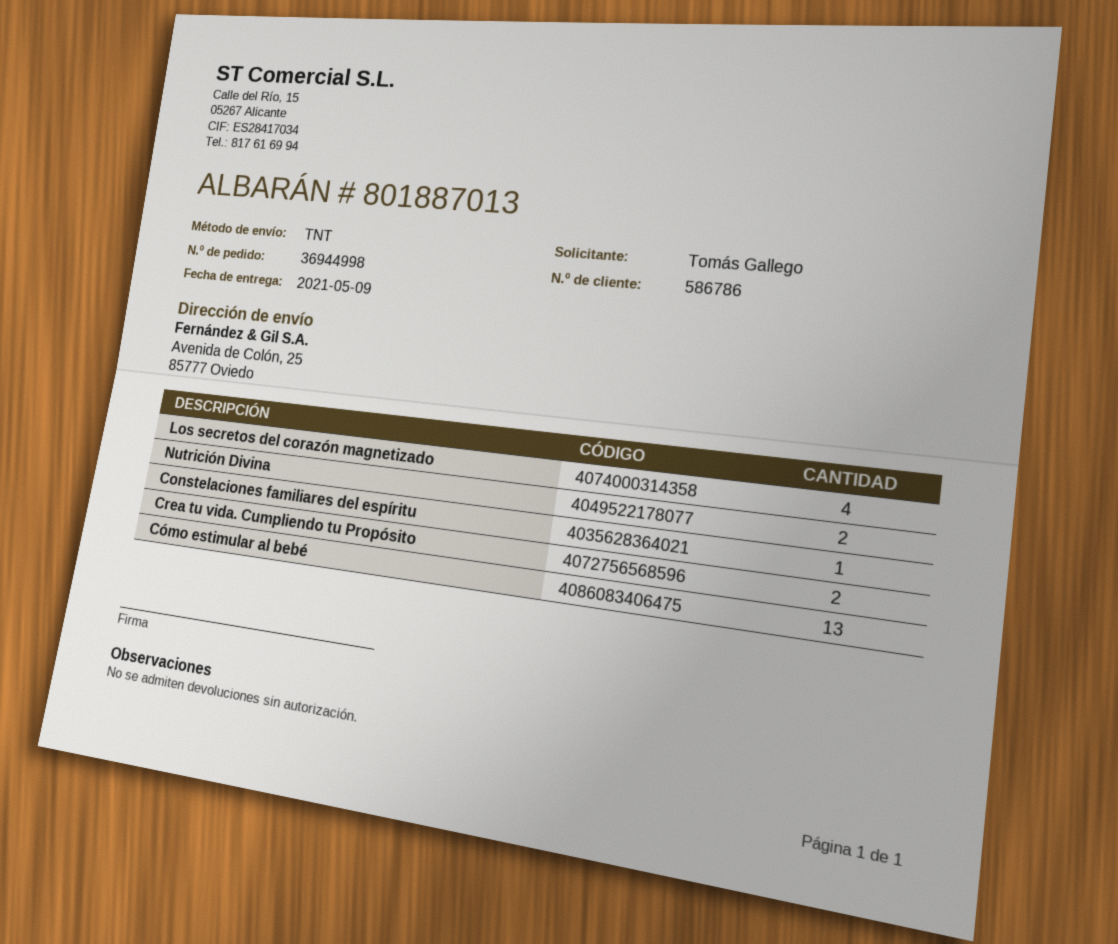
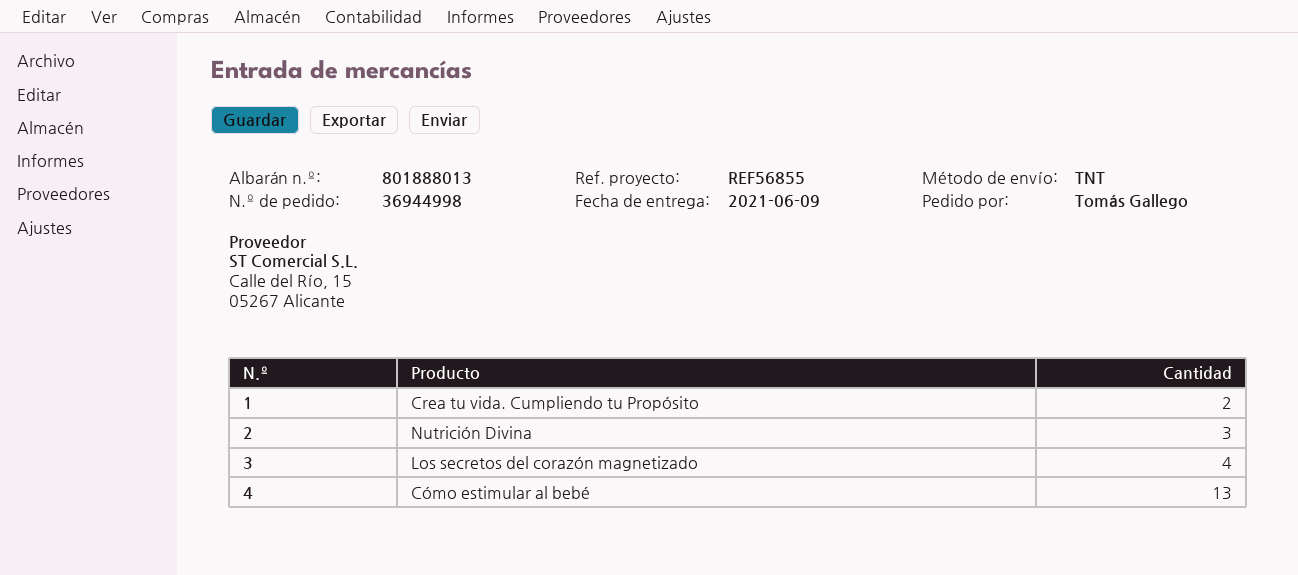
delivery note number: 801887013 -> 801888013
delivery date: 2021-05-09 -> 2021-06-09
Nutrición Divina: 2 -> 3
Constelaciones familiares del espíritu: 1 -> none

